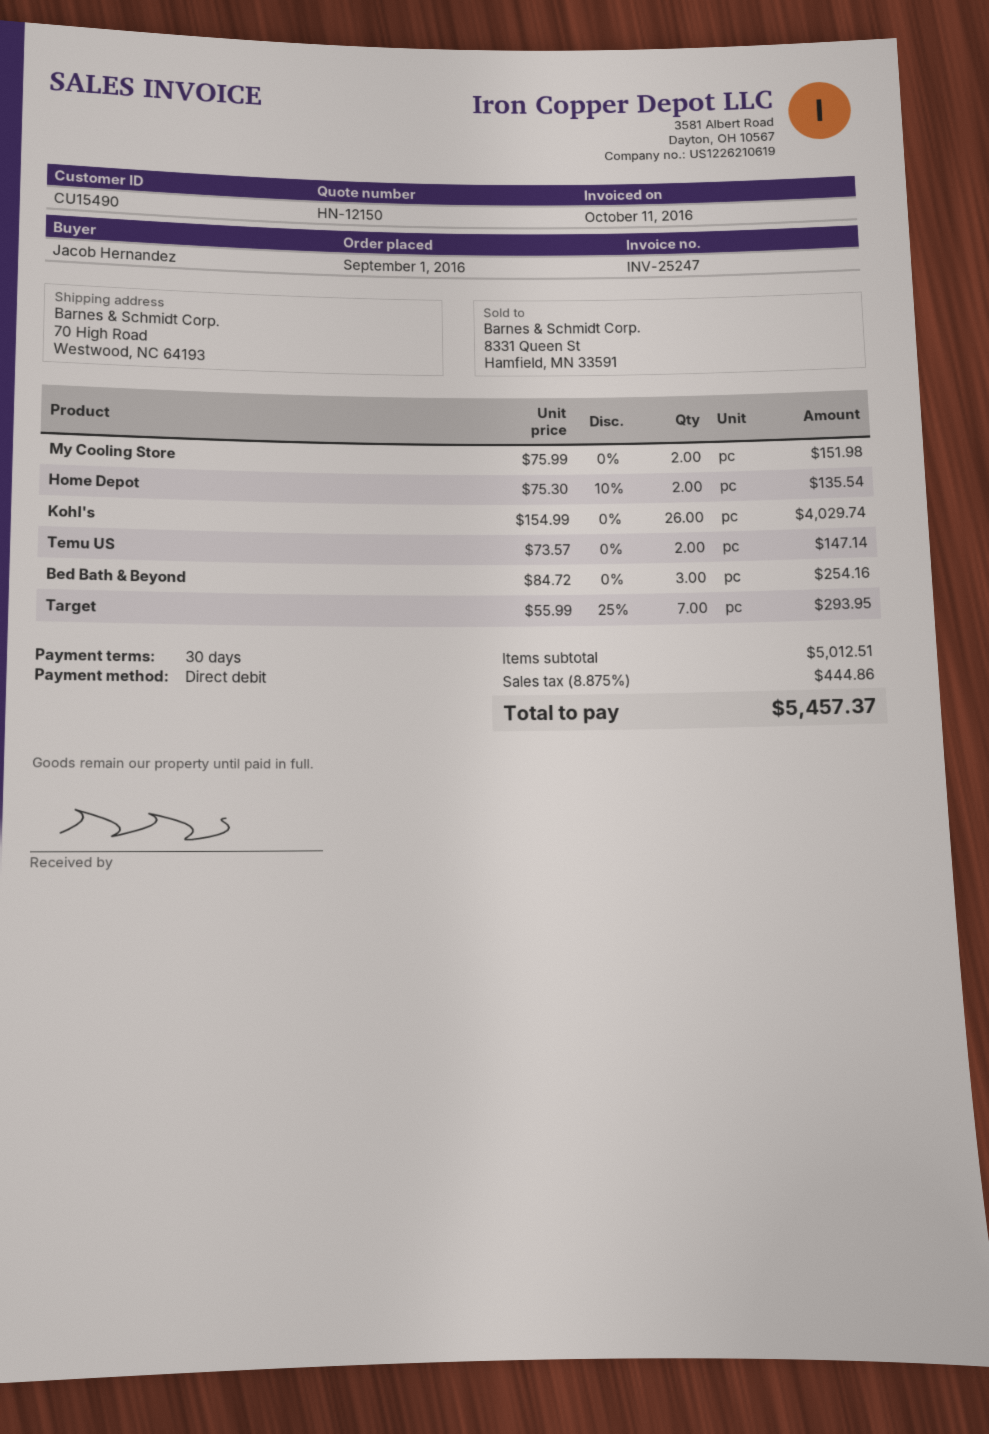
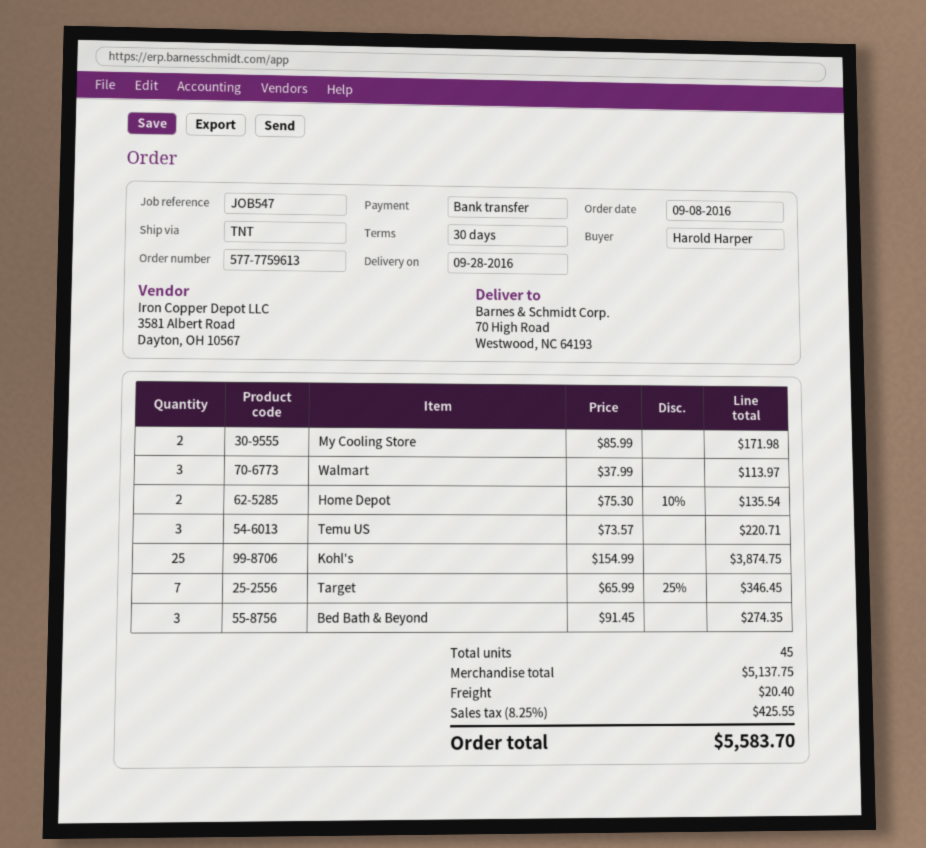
order date: 2016-09-01 -> 2016-09-08
ordered by: Jacob Hernandez -> Harold Harper
payment method: direct debit -> bank transfer
My Cooling Store: 2 x 75.99 = 151.98 -> 2 x 85.99 = 171.98
Kohl's: 26 x 154.99 = 4029.74 -> 25 x 154.99 = 3874.75
Temu US: 2 x 73.57 = 147.14 -> 3 x 73.57 = 220.71
Bed Bath & Beyond: 3 x 84.72 = 254.16 -> 3 x 91.45 = 274.35
Target: 7 x 55.99 - 25% = 293.95 -> 7 x 65.99 - 25% = 346.45
Walmart: none -> 3 x 37.99 = 113.97
subtotal: 5012.51 -> 5137.75
shipping: none -> 20.40
tax: 8.875% = 444.86 -> 8.25% = 425.55
total: 5457.37 -> 5583.70

